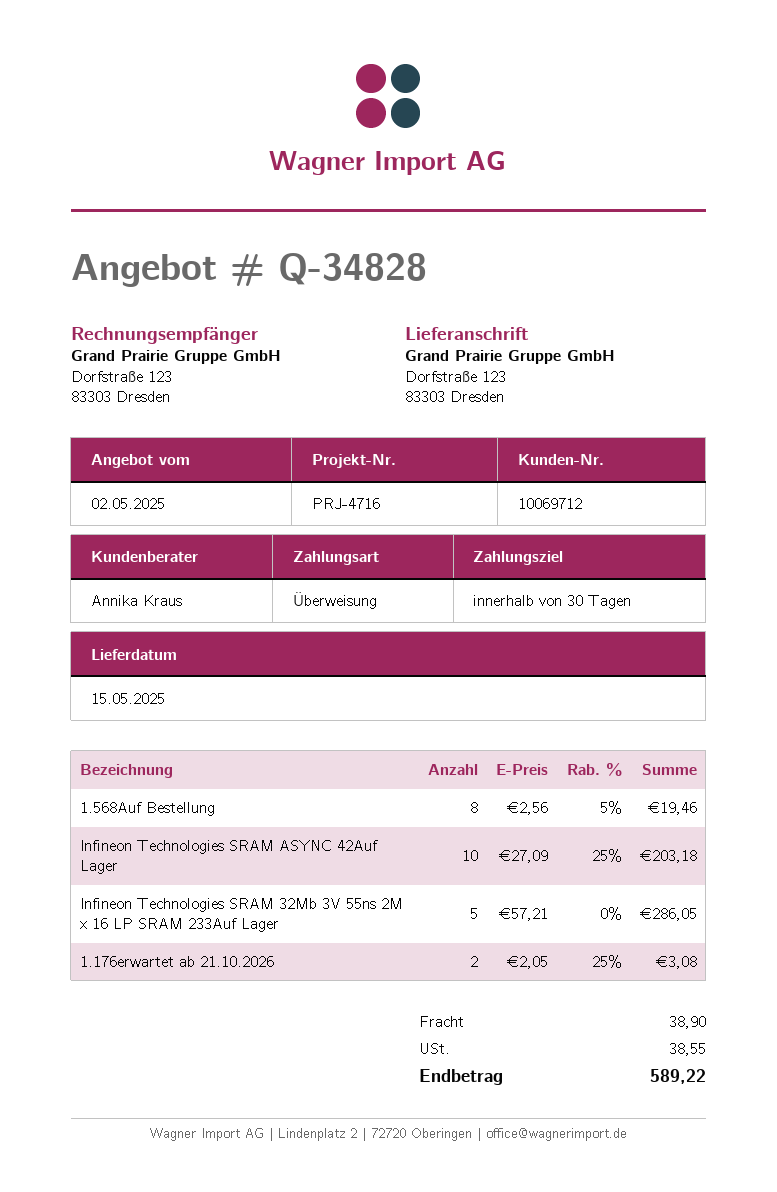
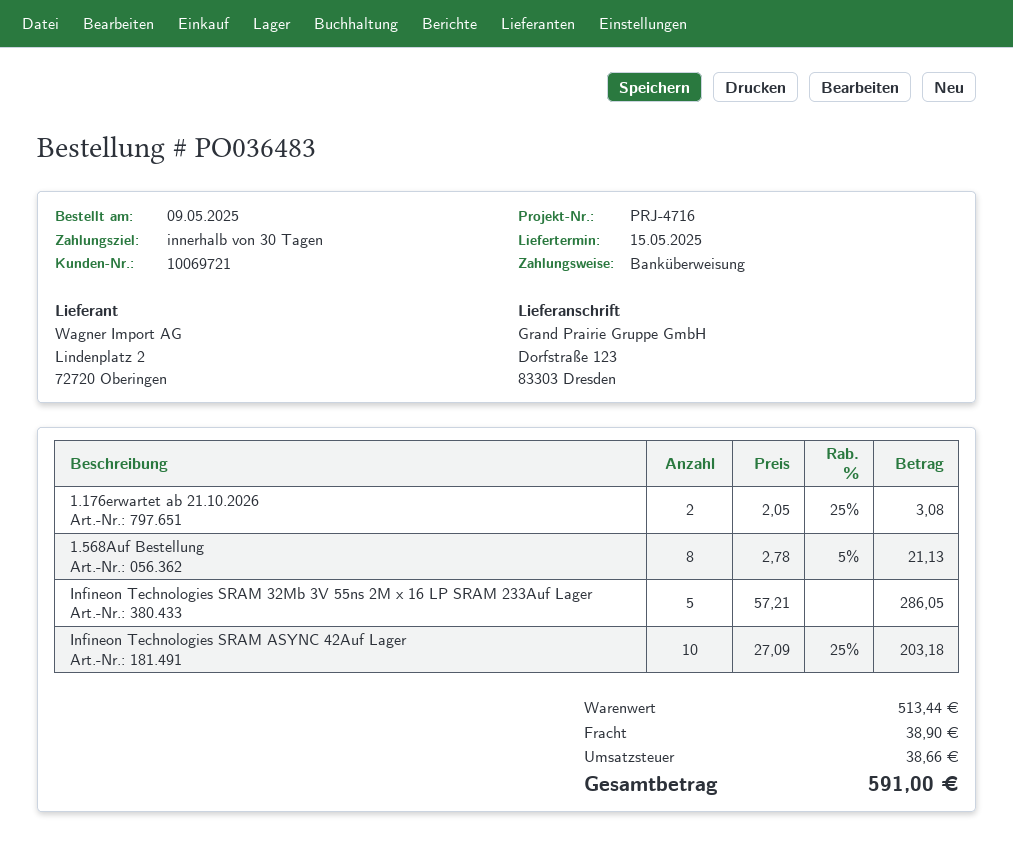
customer number: 10069712 -> 10069721
1.568Auf Bestellung: 8 x 2.56 - 5% = 19.46 -> 8 x 2.78 - 5% = 21.13
tax: 38.55 -> 38.66
total: 589.22 -> 591.00

